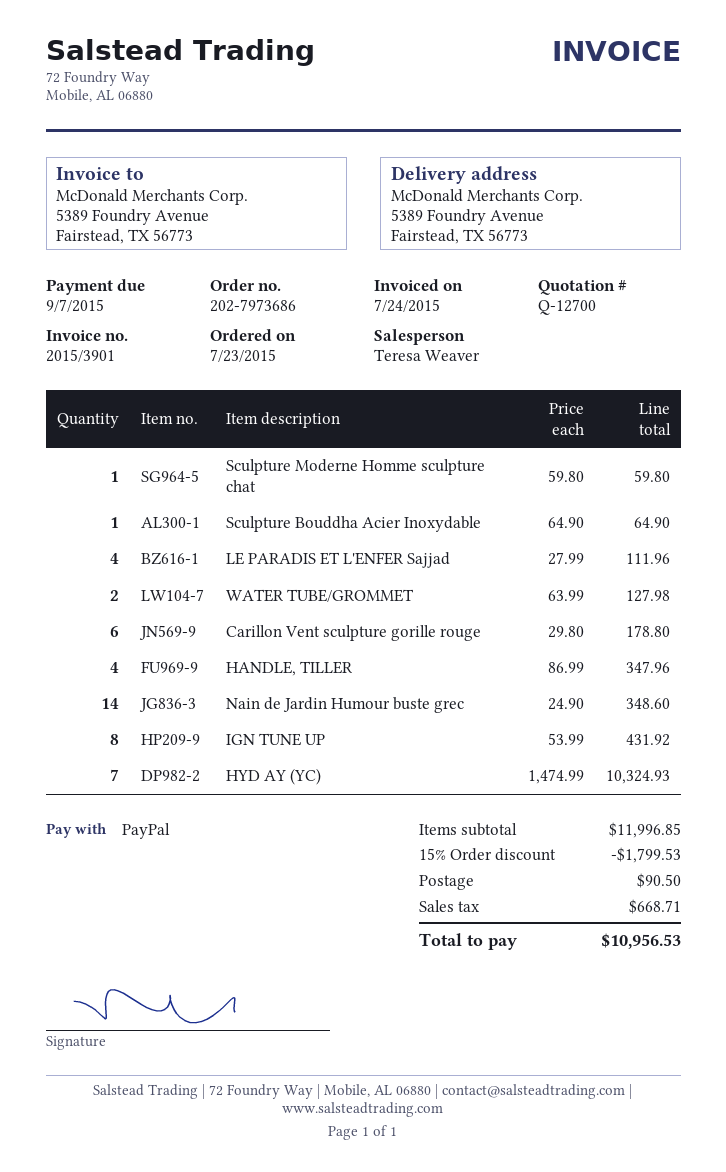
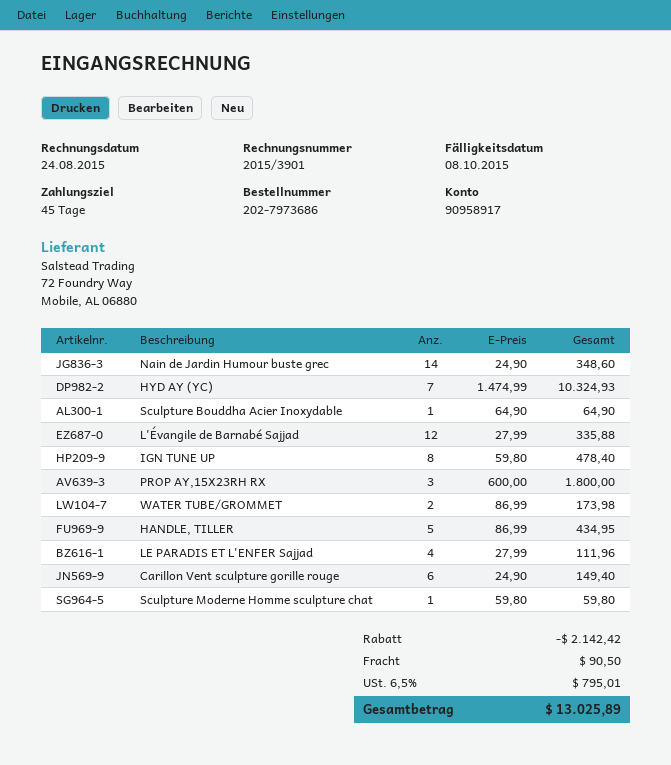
invoice date: 2015-07-24 -> 2015-08-24
due date: 2015-09-07 -> 2015-10-08
WATER TUBE/GROMMET: 2 x 63.99 = 127.98 -> 2 x 86.99 = 173.98
Carillon Vent sculpture gorille rouge: 6 x 29.80 = 178.80 -> 6 x 24.90 = 149.40
HANDLE, TILLER: 4 x 86.99 = 347.96 -> 5 x 86.99 = 434.95
IGN TUNE UP: 8 x 53.99 = 431.92 -> 8 x 59.80 = 478.40
L'Évangile de Barnabé Sajjad: none -> 12 x 27.99 = 335.88
PROP AY,15X23RH RX: none -> 3 x 600.00 = 1800.00
discount: 1799.53 -> 2142.42
tax: 668.71 -> 795.01
total: 10956.53 -> 13025.89

